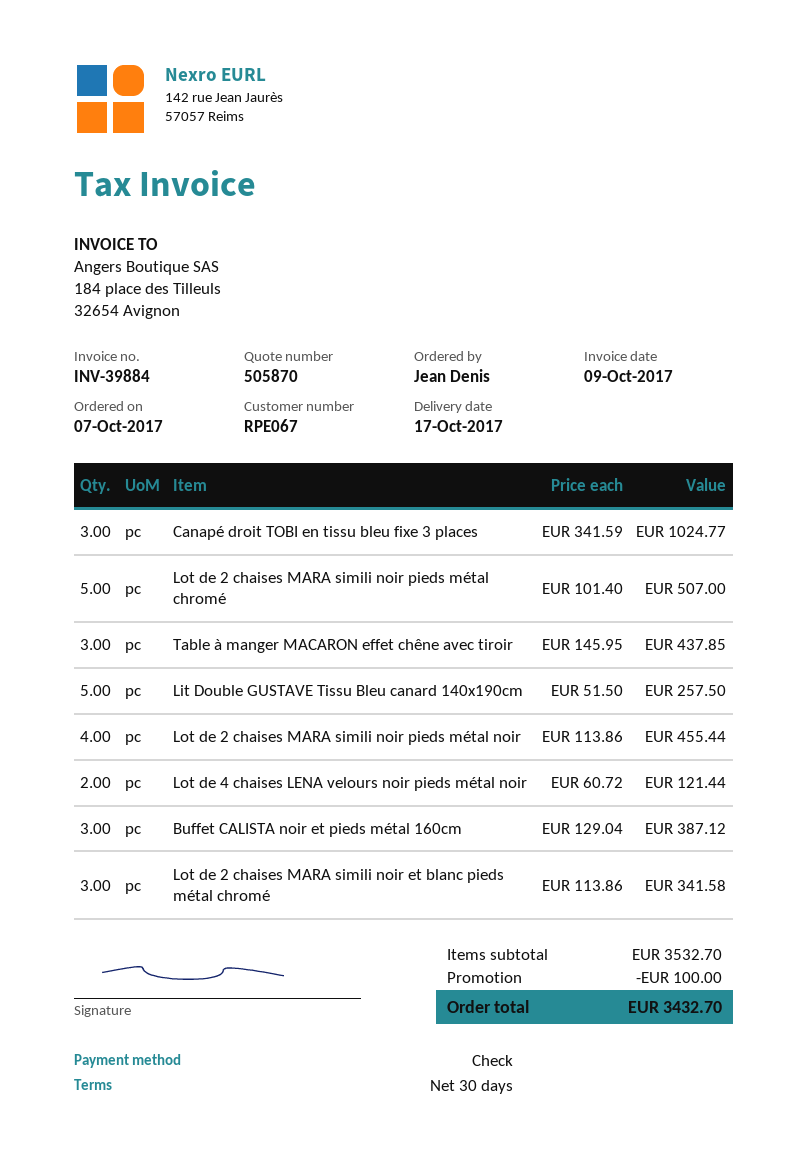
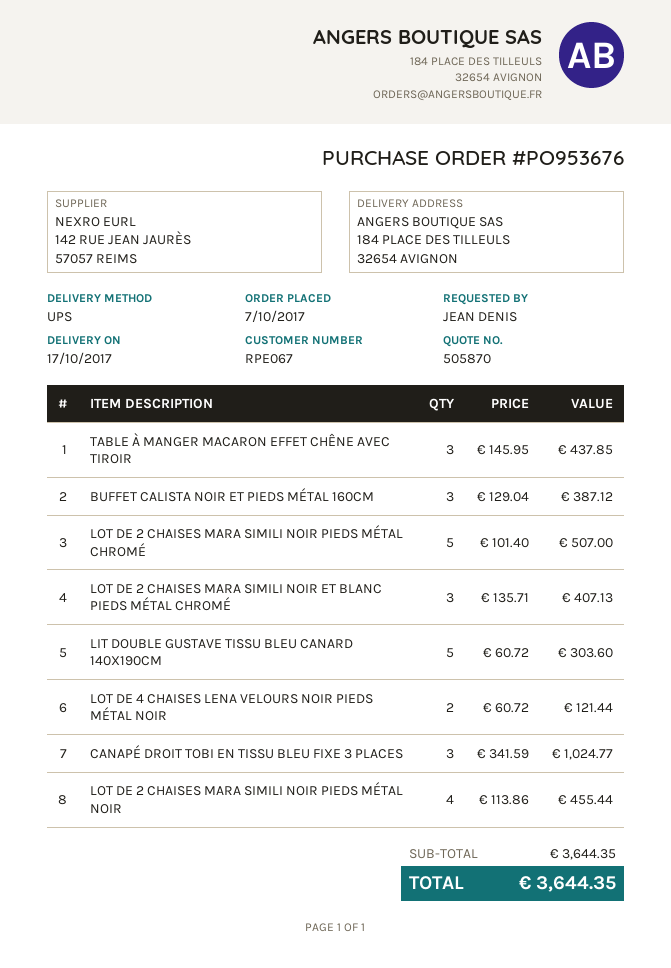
Lit Double GUSTAVE Tissu Bleu canard 140x190cm: 5 x 51.50 = 257.50 -> 5 x 60.72 = 303.60
Lot de 2 chaises MARA simili noir et blanc pieds métal chromé: 3 x 113.86 = 341.58 -> 3 x 135.71 = 407.13
subtotal: 3532.70 -> 3644.35
discount: 100.00 -> none
total: 3432.70 -> 3644.35

